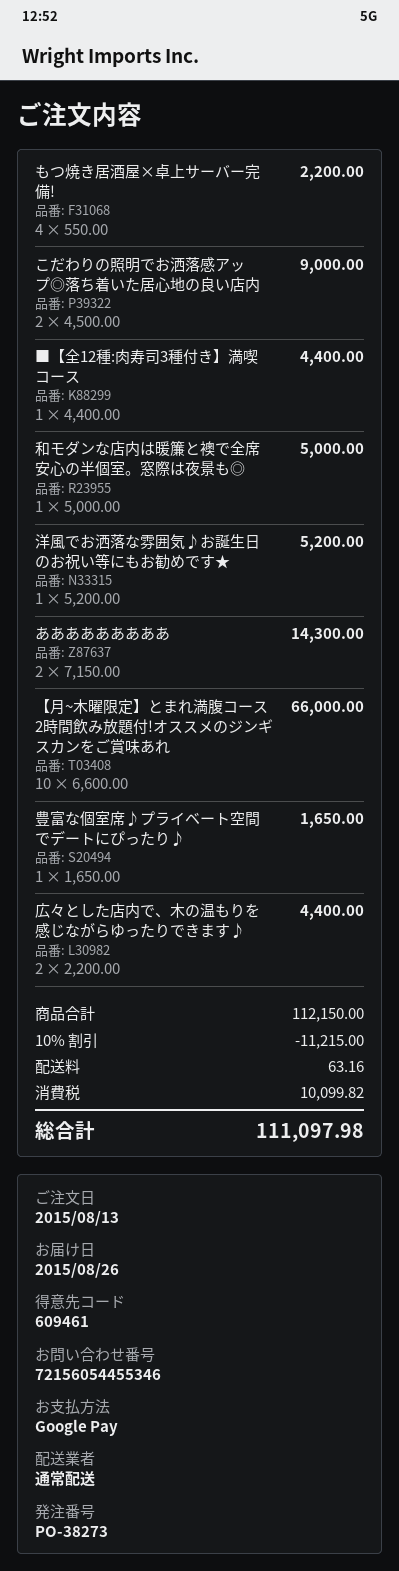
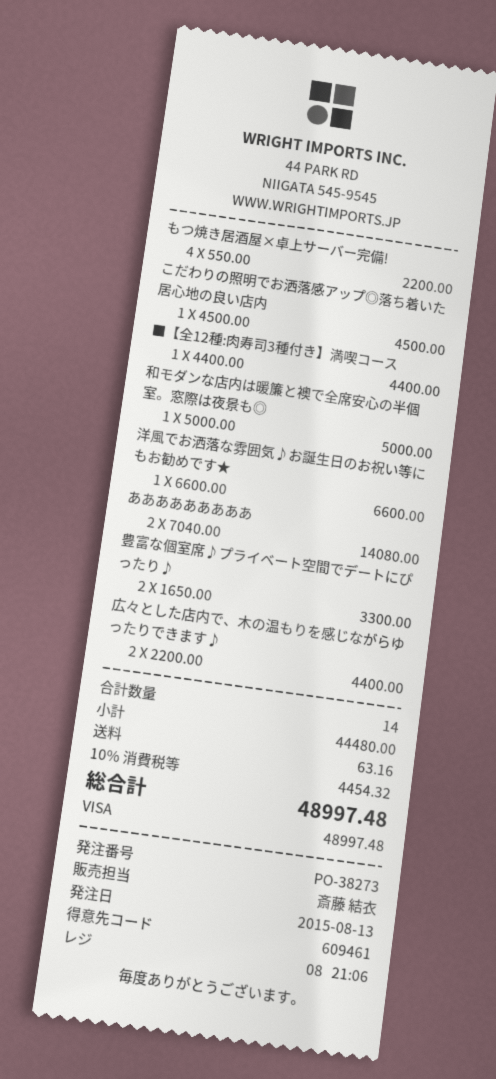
payment method: Google Pay -> Visa
こだわりの照明でお洒落感アップ◎落ち着いた居心地の良い店内: 2 x 4500.00 = 9000.00 -> 1 x 4500.00 = 4500.00
洋風でお洒落な雰囲気♪お誕生日のお祝い等にもお勧めです★: 1 x 5200.00 = 5200.00 -> 1 x 6600.00 = 6600.00
あああああああああ: 2 x 7150.00 = 14300.00 -> 2 x 7040.00 = 14080.00
【月~木曜限定】とまれ満腹コース 2時間飲み放題付!オススメのジンギスカンをご賞味あれ: 10 x 6600.00 = 66000.00 -> none
豊富な個室席♪プライベート空間でデートにぴったり♪: 1 x 1650.00 = 1650.00 -> 2 x 1650.00 = 3300.00
subtotal: 112150.00 -> 44480.00
discount: 10% = 11215.00 -> none
tax: 10099.82 -> 4454.32
total: 111097.98 -> 48997.48

